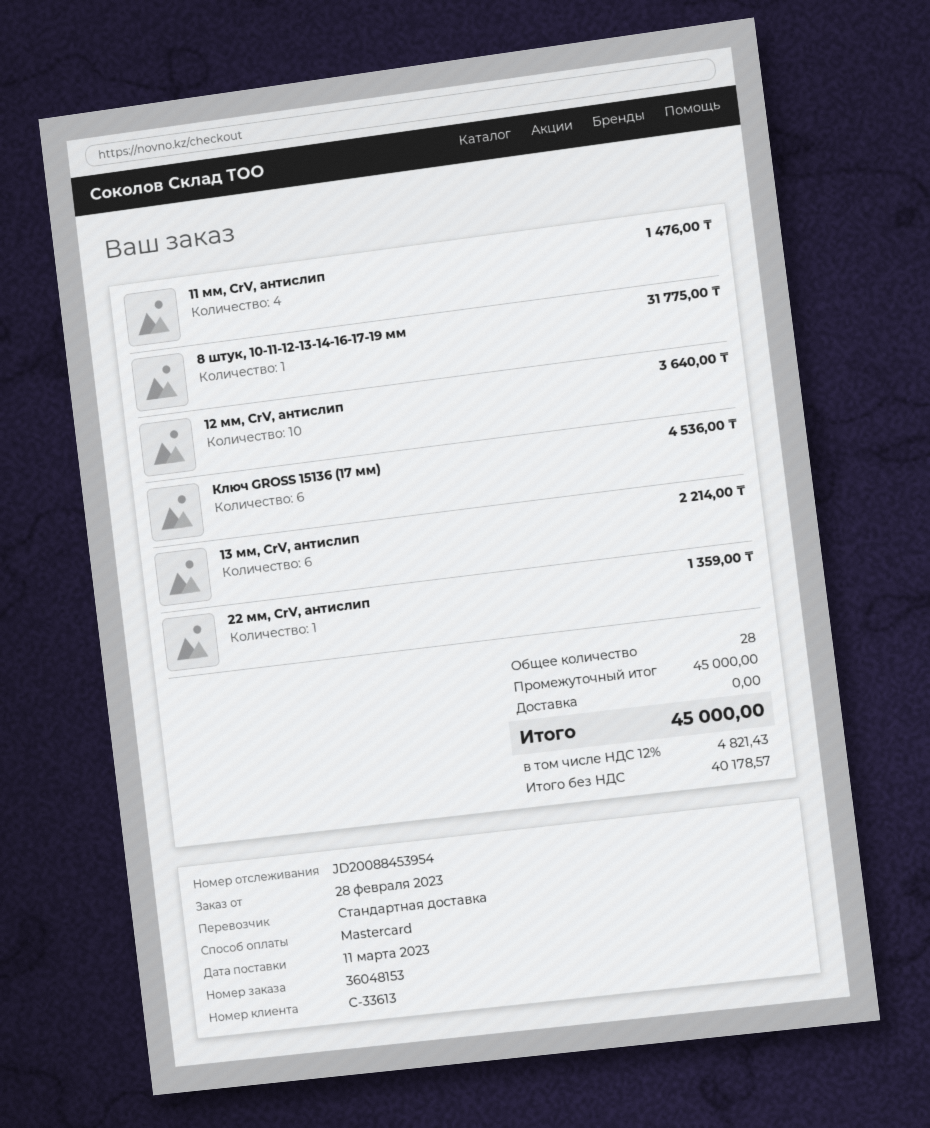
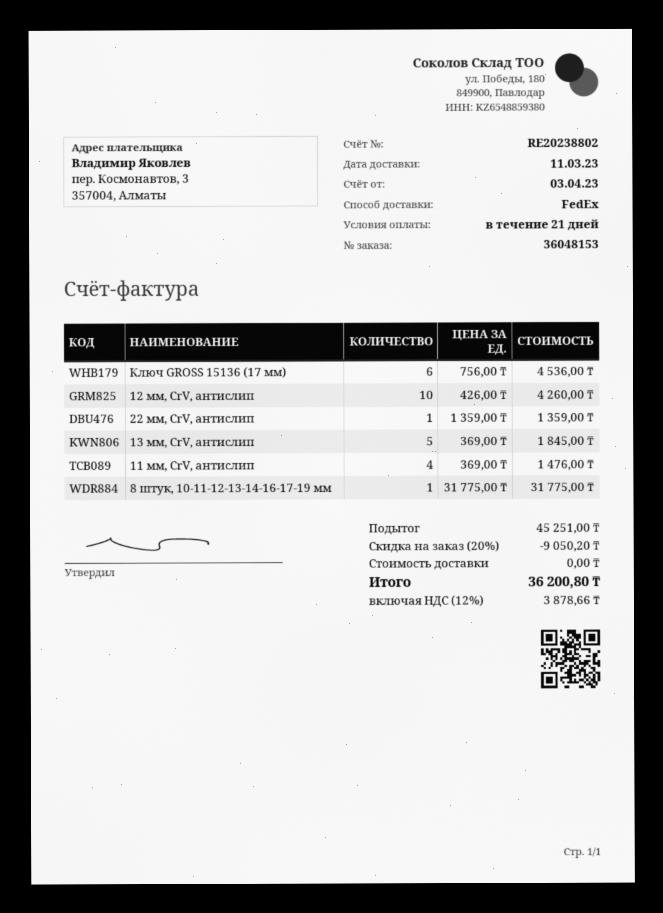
shipping method: standard -> FedEx
12 мм, CrV, антислип: 10 for 3640.00 -> 10 for 4260.00
13 мм, CrV, антислип: 6 for 2214.00 -> 5 for 1845.00
subtotal: 45000.00 -> 45251.00
discount: none -> 20% = 9050.20
tax: 12% = 4821.43 -> 12% = 3878.66
total: 45000.00 -> 36200.80

